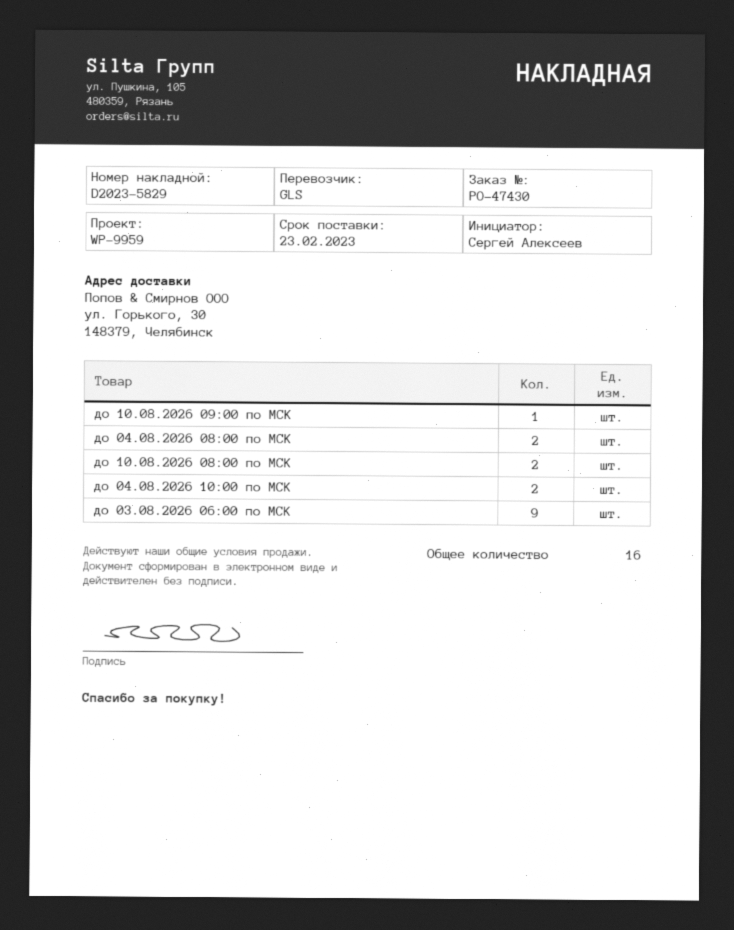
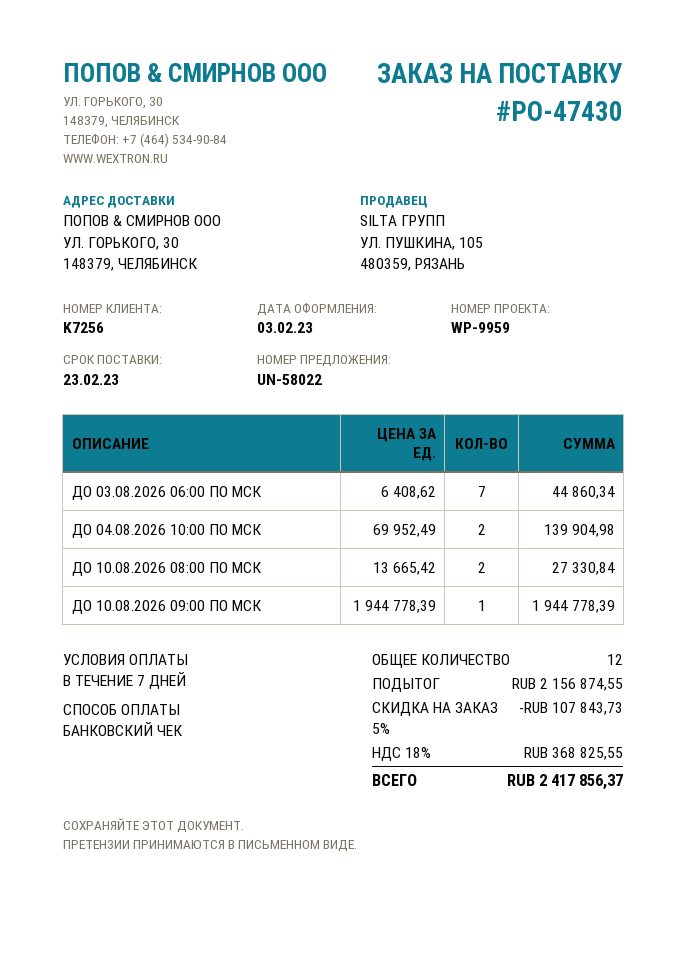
до 04.08.2026 08:00 по МСК: 2 -> none
до 03.08.2026 06:00 по МСК: 9 -> 7
total quantity: 16 -> 12

